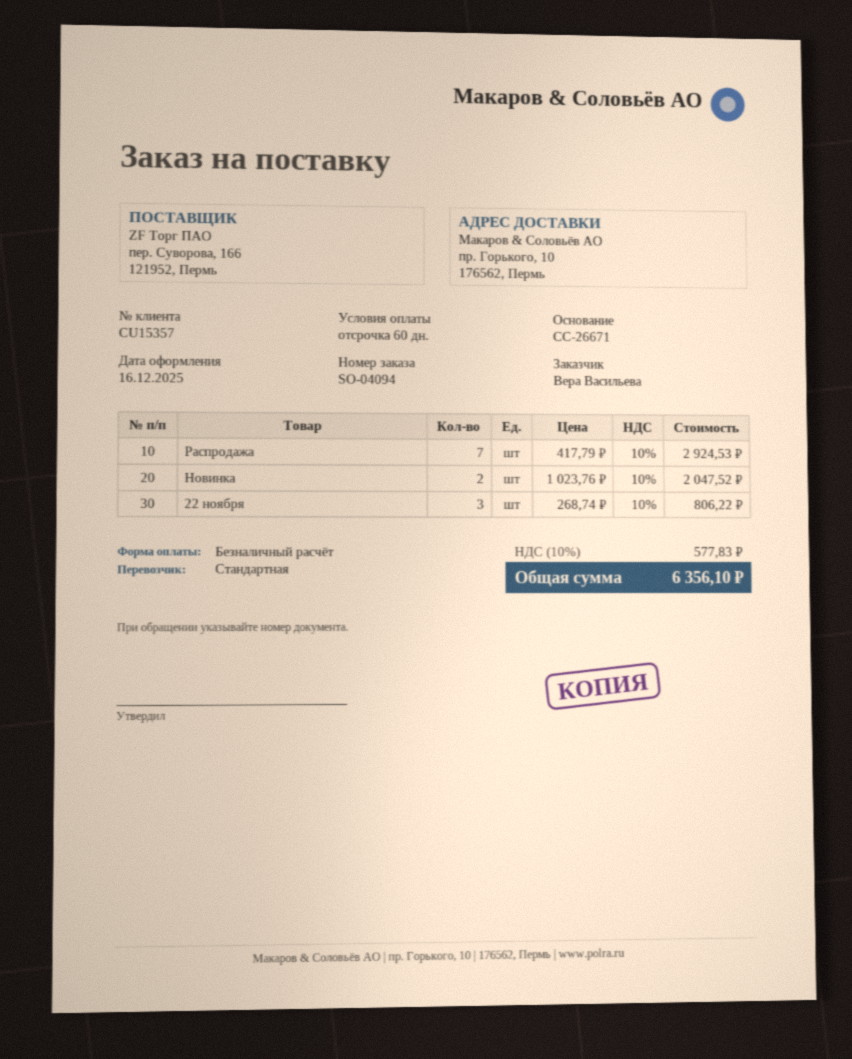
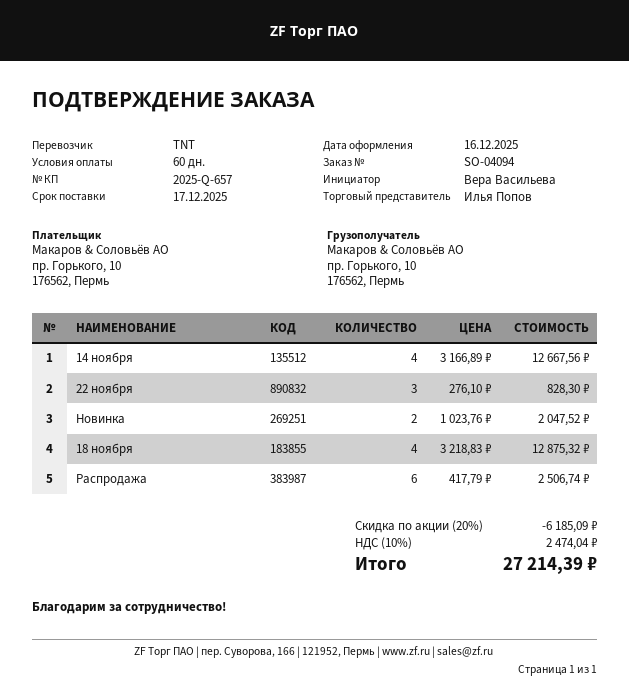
shipping method: standard -> TNT
Распродажа: 7 x 417.79 = 2924.53 -> 6 x 417.79 = 2506.74
22 ноября: 3 x 268.74 = 806.22 -> 3 x 276.10 = 828.30
14 ноября: none -> 4 x 3166.89 = 12667.56
18 ноября: none -> 4 x 3218.83 = 12875.32
discount: none -> 20% = 6185.09
tax: 10% = 577.83 -> 10% = 2474.04
total: 6356.10 -> 27214.39

